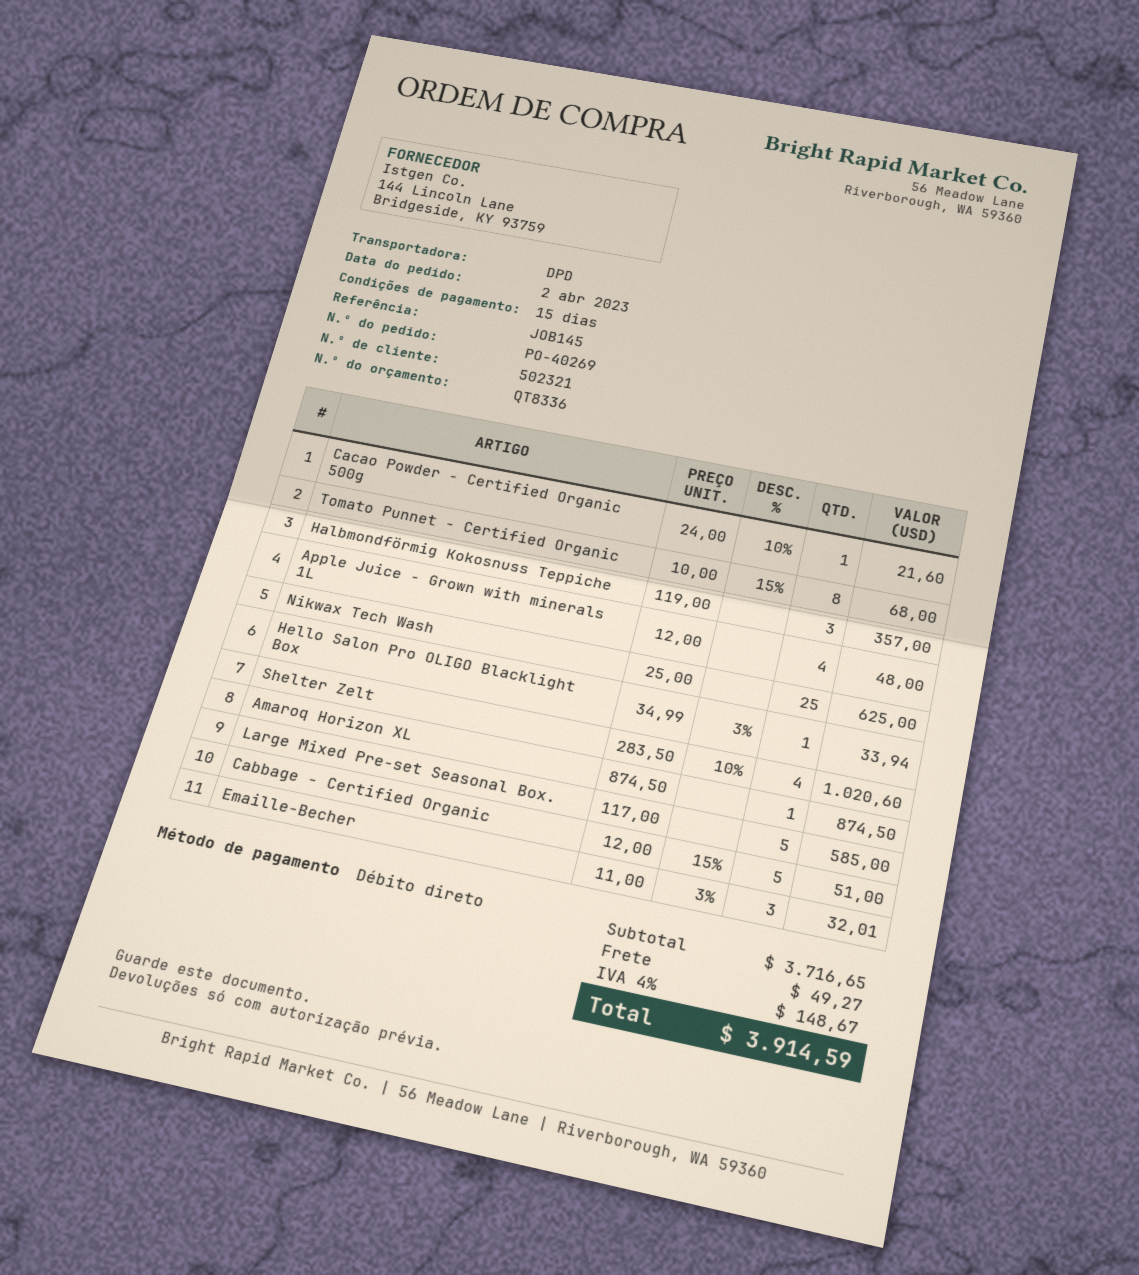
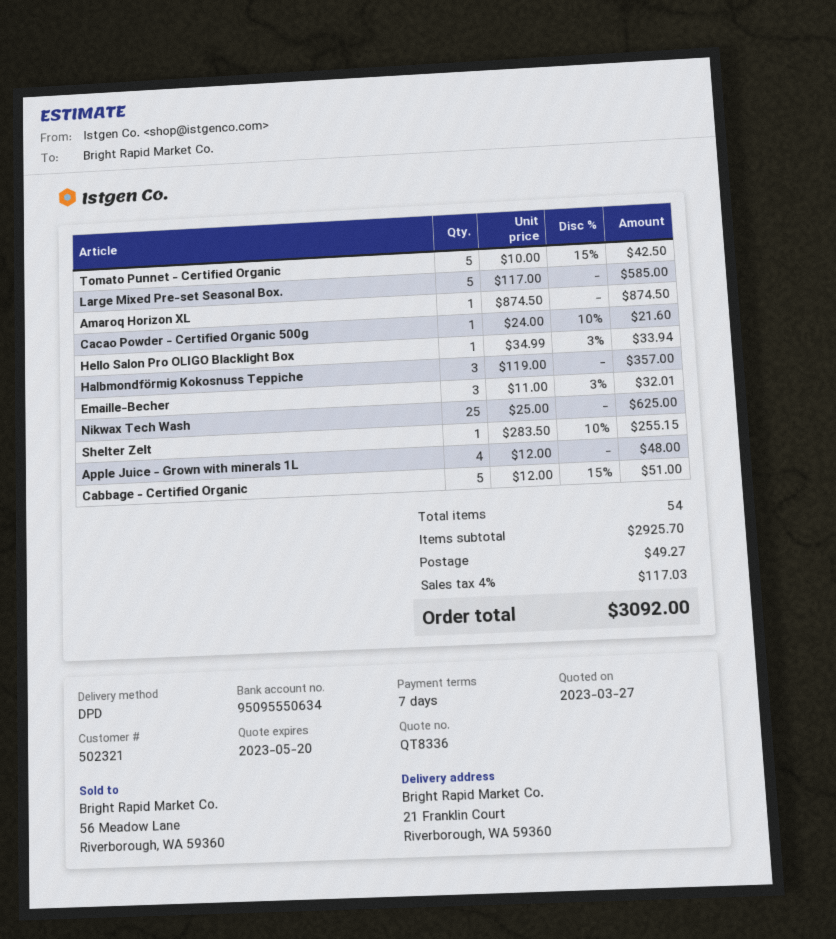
payment terms: 15 days -> 7 days
Tomato Punnet - Certified Organic: 8 x 10.00 - 15% = 68.00 -> 5 x 10.00 - 15% = 42.50
Shelter Zelt: 4 x 283.50 - 10% = 1020.60 -> 1 x 283.50 - 10% = 255.15
subtotal: 3716.65 -> 2925.70
tax: 4% = 148.67 -> 4% = 117.03
total: 3914.59 -> 3092.00

